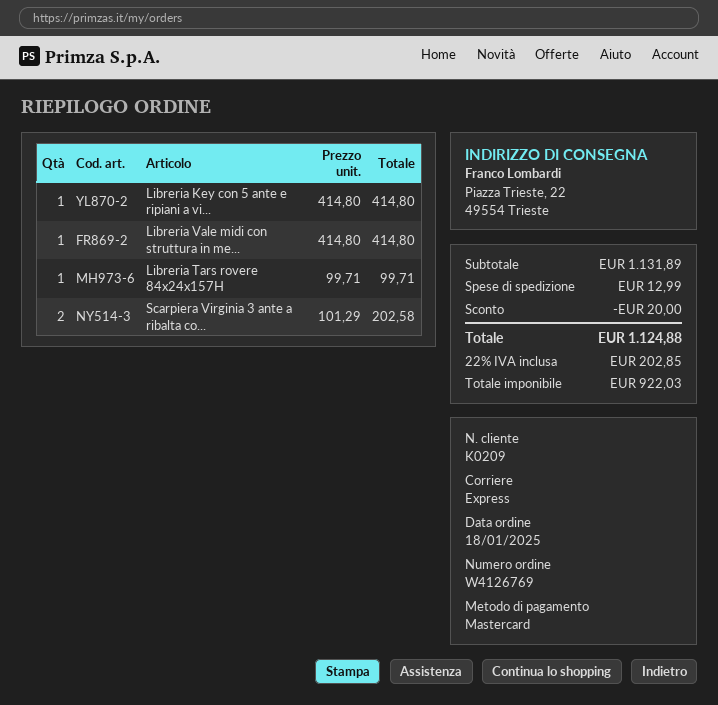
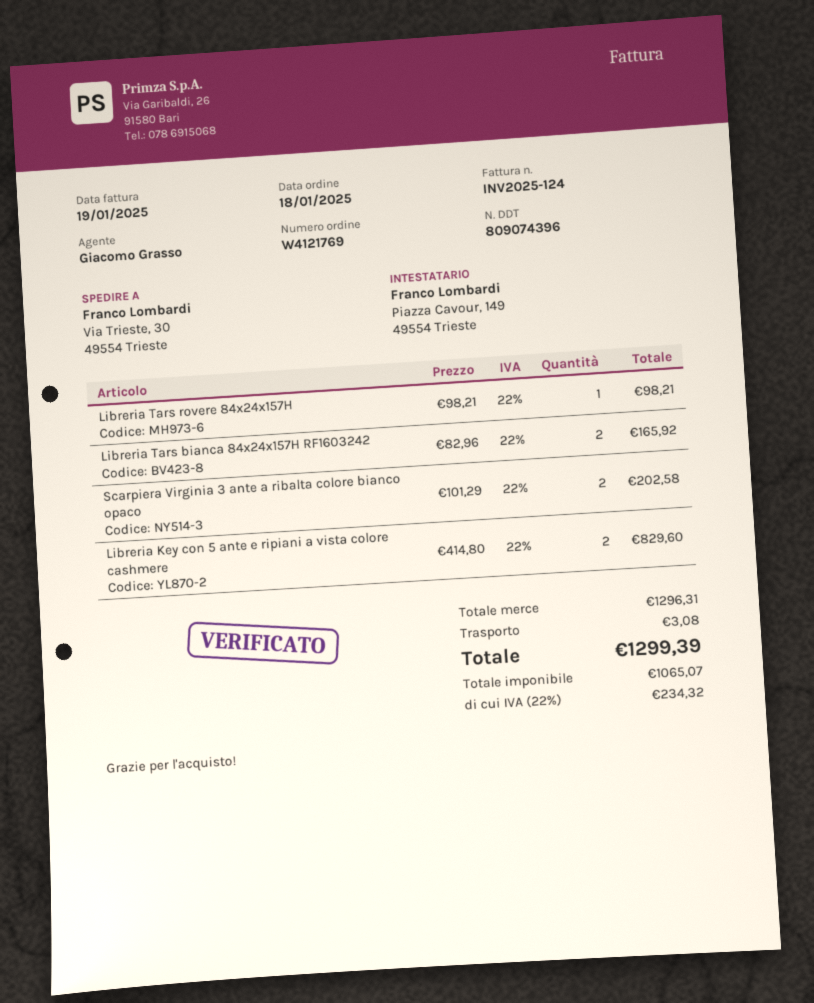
order number: W4126769 -> W4121769
ship to: Piazza Trieste, 22, 49554 Trieste -> Via Trieste, 30, 49554 Trieste
Libreria Key con 5 ante e ripiani a vi...: 1 x 414.80 = 414.80 -> 2 x 414.80 = 829.60
Libreria Vale midi con struttura in me...: 1 x 414.80 = 414.80 -> none
Libreria Tars rovere 84x24x157H: 1 x 99.71 = 99.71 -> 1 x 98.21 = 98.21
Libreria Tars bianca 84x24x157H RF1603242: none -> 2 x 82.96 = 165.92
subtotal: 1131.89 -> 1296.31
discount: 20.00 -> none
shipping: 12.99 -> 3.08
net: 922.03 -> 1065.07
tax: 22% = 202.85 -> 22% = 234.32
total: 1124.88 -> 1299.39

